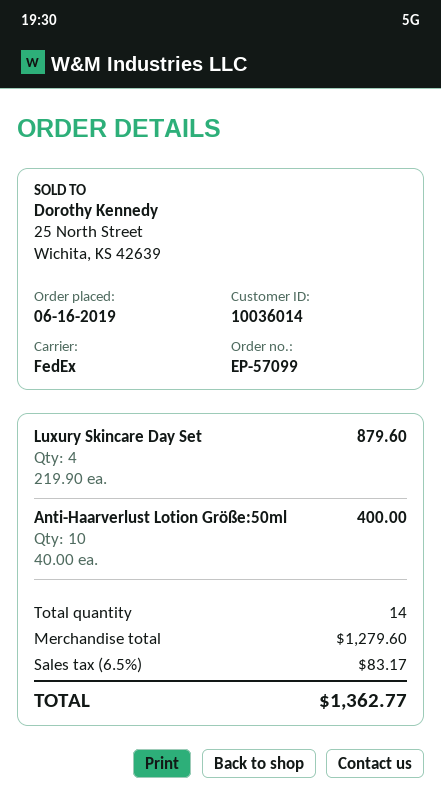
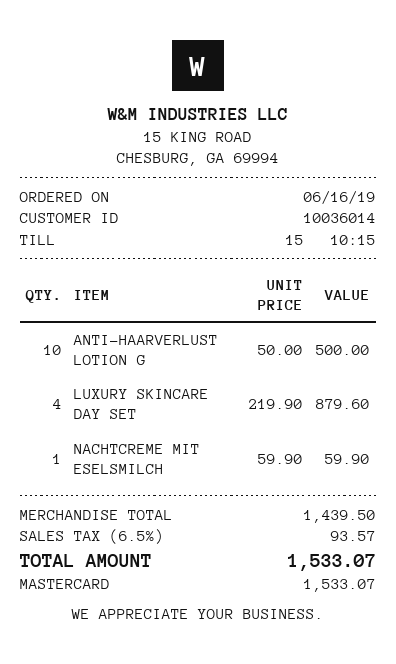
Anti-Haarverlust Lotion Größe:50ml: 10 x 40.00 = 400.00 -> 10 x 50.00 = 500.00
NACHTCREME MIT ESELSMILCH: none -> 1 x 59.90 = 59.90
subtotal: 1279.60 -> 1439.50
tax: 6.5% = 83.17 -> 6.5% = 93.57
total: 1362.77 -> 1533.07

